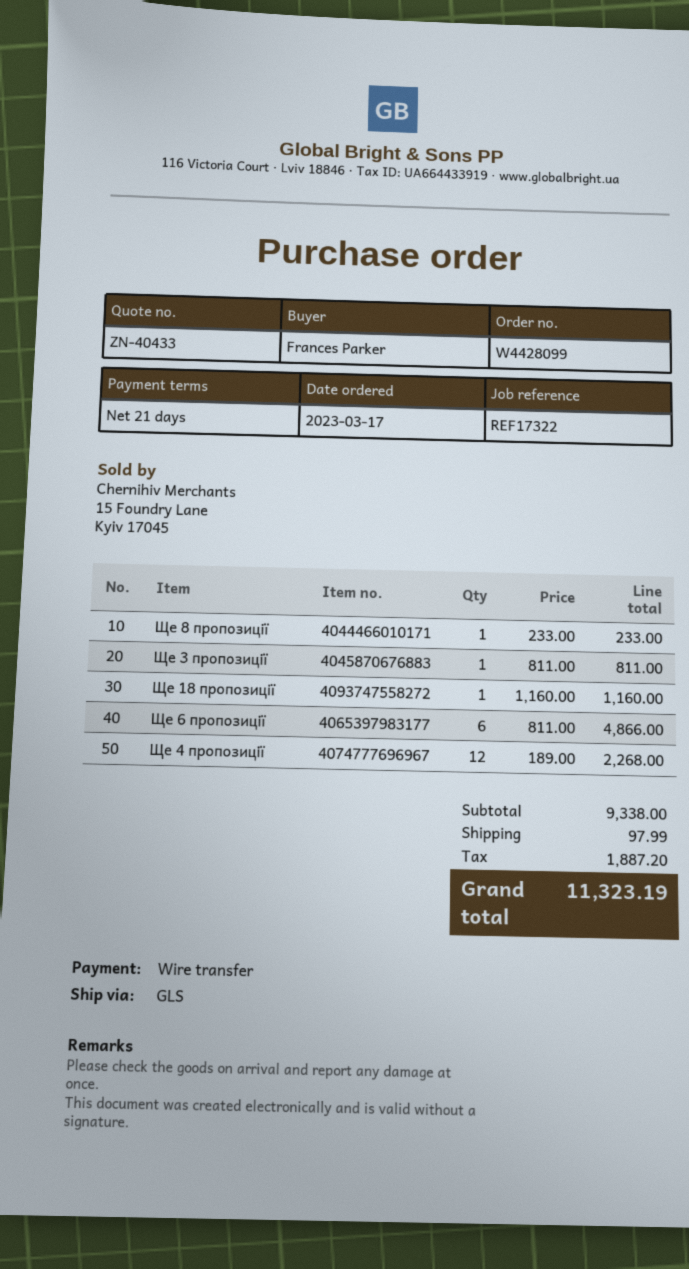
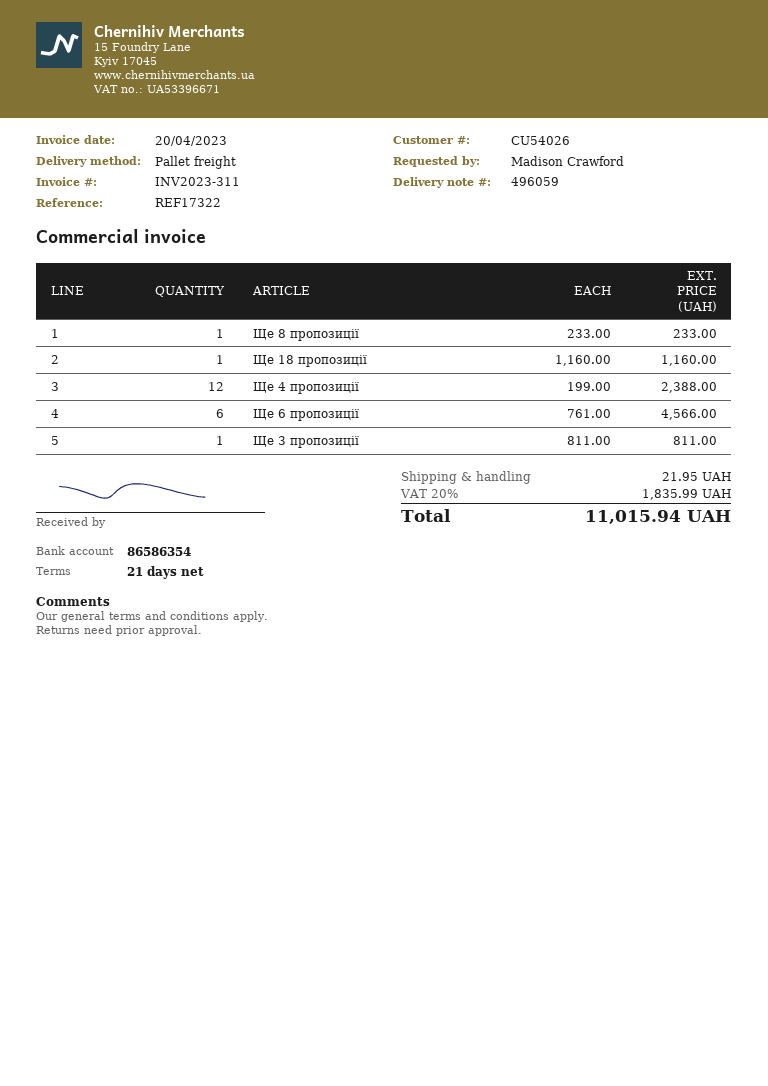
ordered by: Frances Parker -> Madison Crawford
shipping method: GLS -> pallet freight
Ще 6 пропозиції: 6 x 811.00 = 4866.00 -> 6 x 761.00 = 4566.00
Ще 4 пропозиції: 12 x 189.00 = 2268.00 -> 12 x 199.00 = 2388.00
shipping: 97.99 -> 21.95
tax: 1887.20 -> 1835.99
total: 11323.19 -> 11015.94

